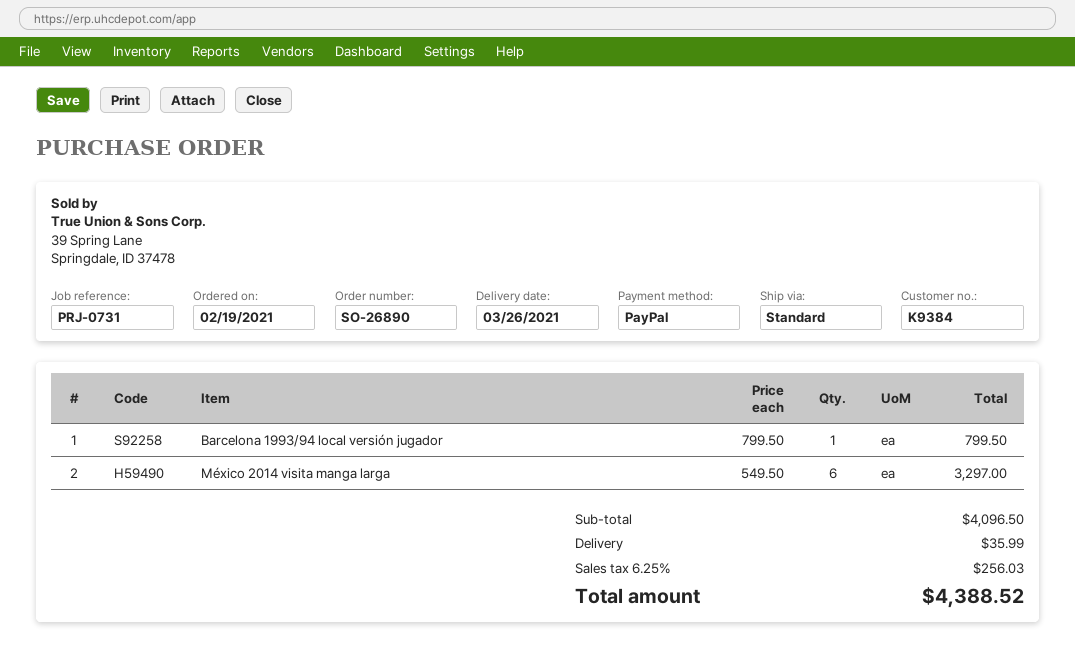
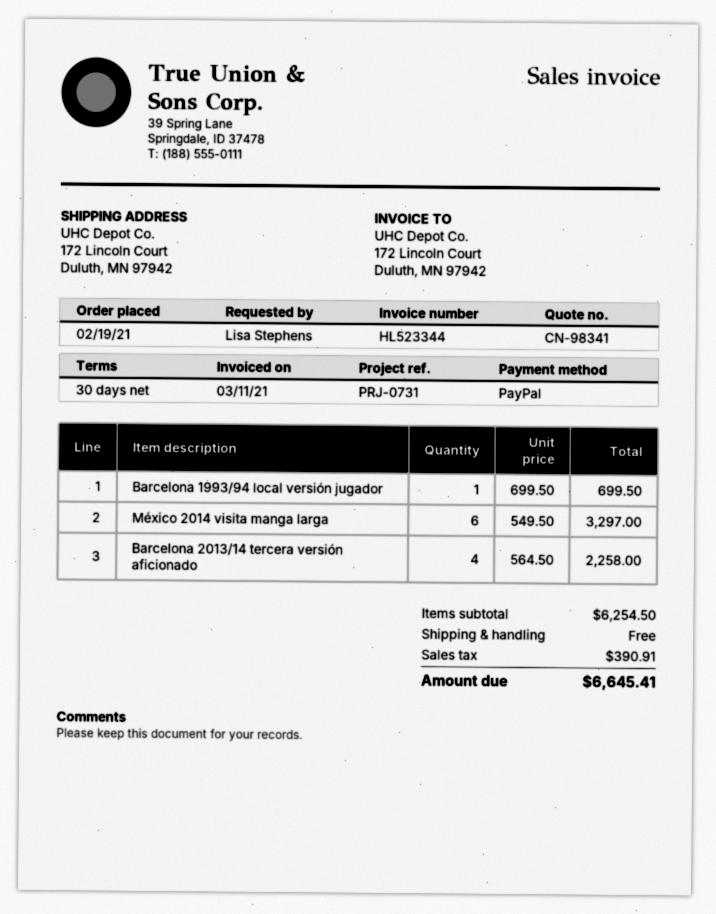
Barcelona 1993/94 local versión jugador: 1 x 799.50 = 799.50 -> 1 x 699.50 = 699.50
Barcelona 2013/14 tercera versión aficionado: none -> 4 x 564.50 = 2258.00
subtotal: 4096.50 -> 6254.50
shipping: 35.99 -> 0.00
tax: 256.03 -> 390.91
total: 4388.52 -> 6645.41

